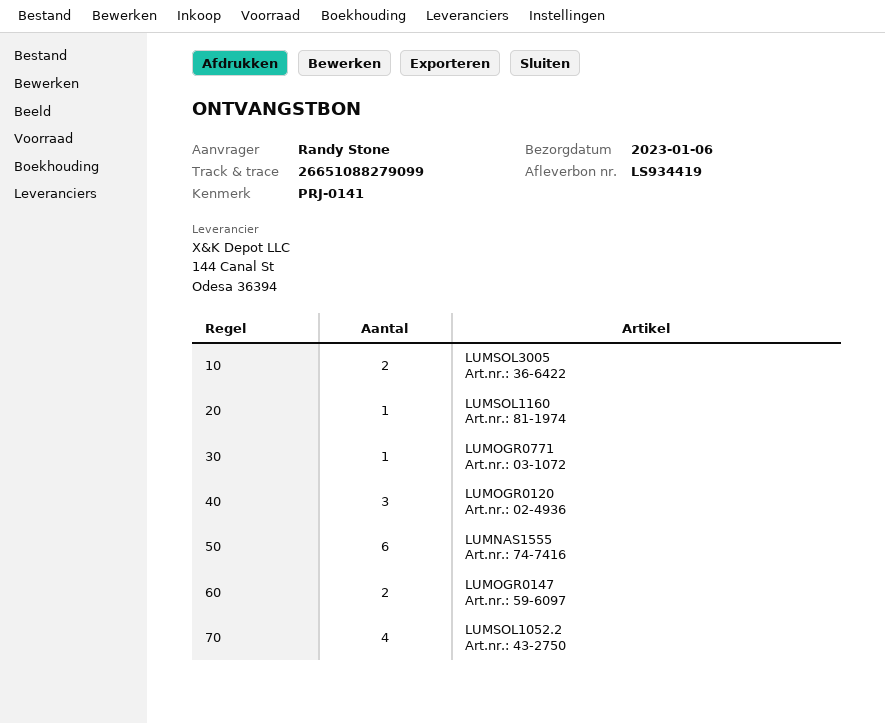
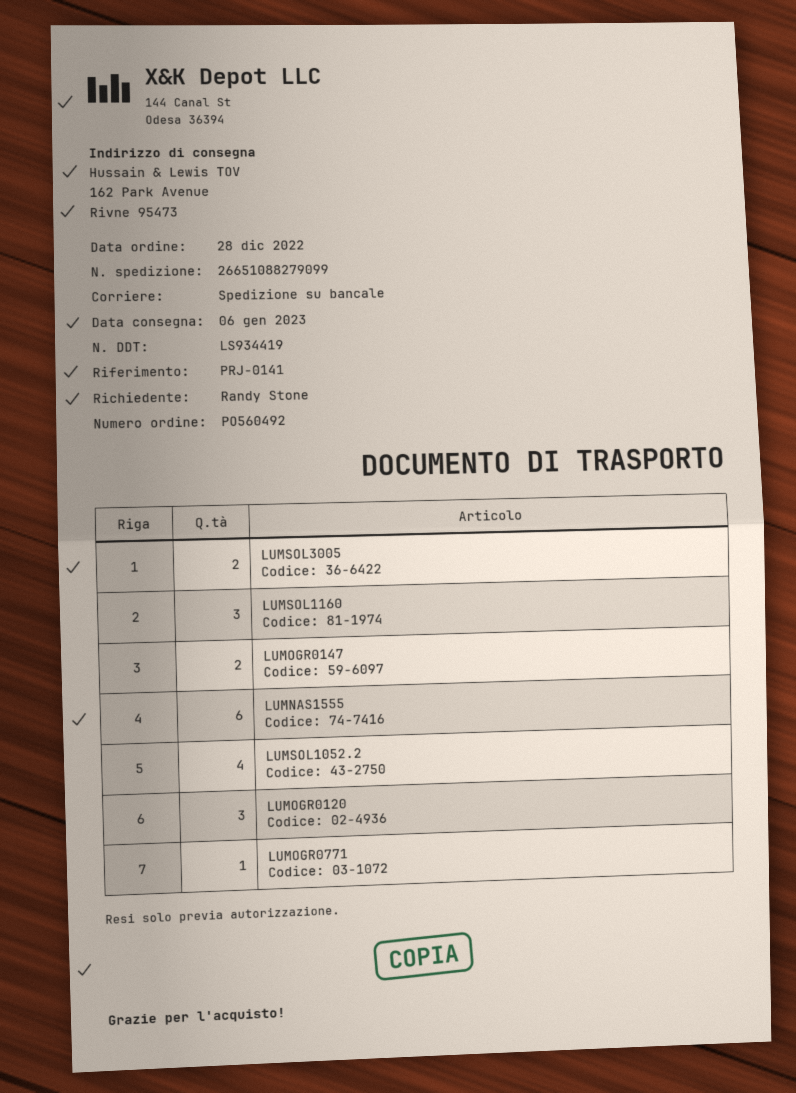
LUMSOL1160: 1 -> 3

